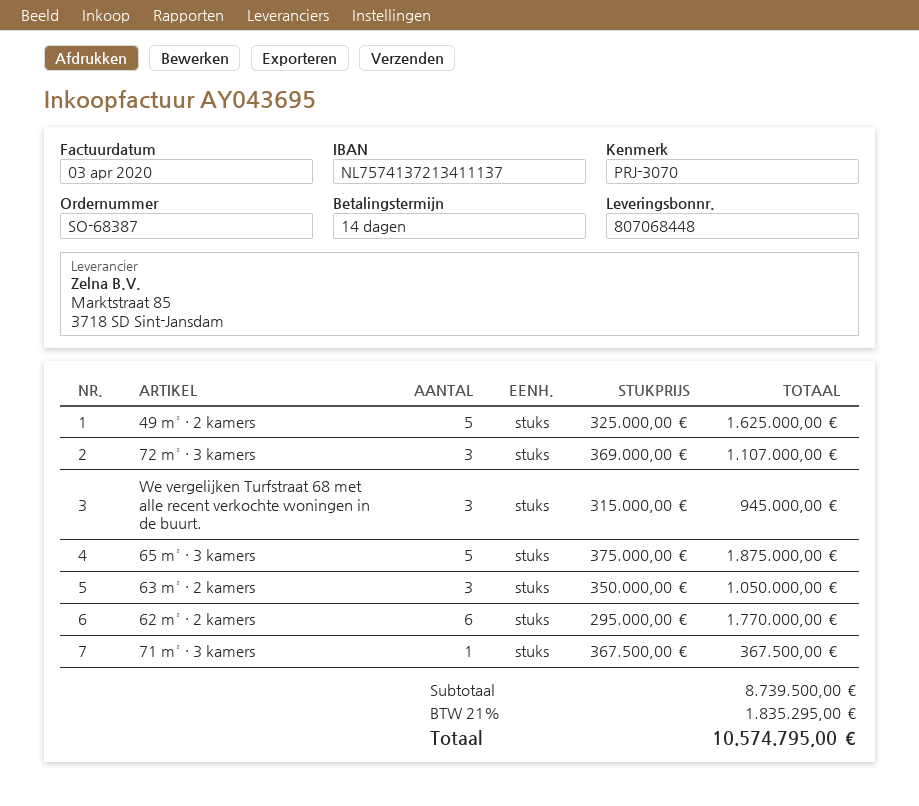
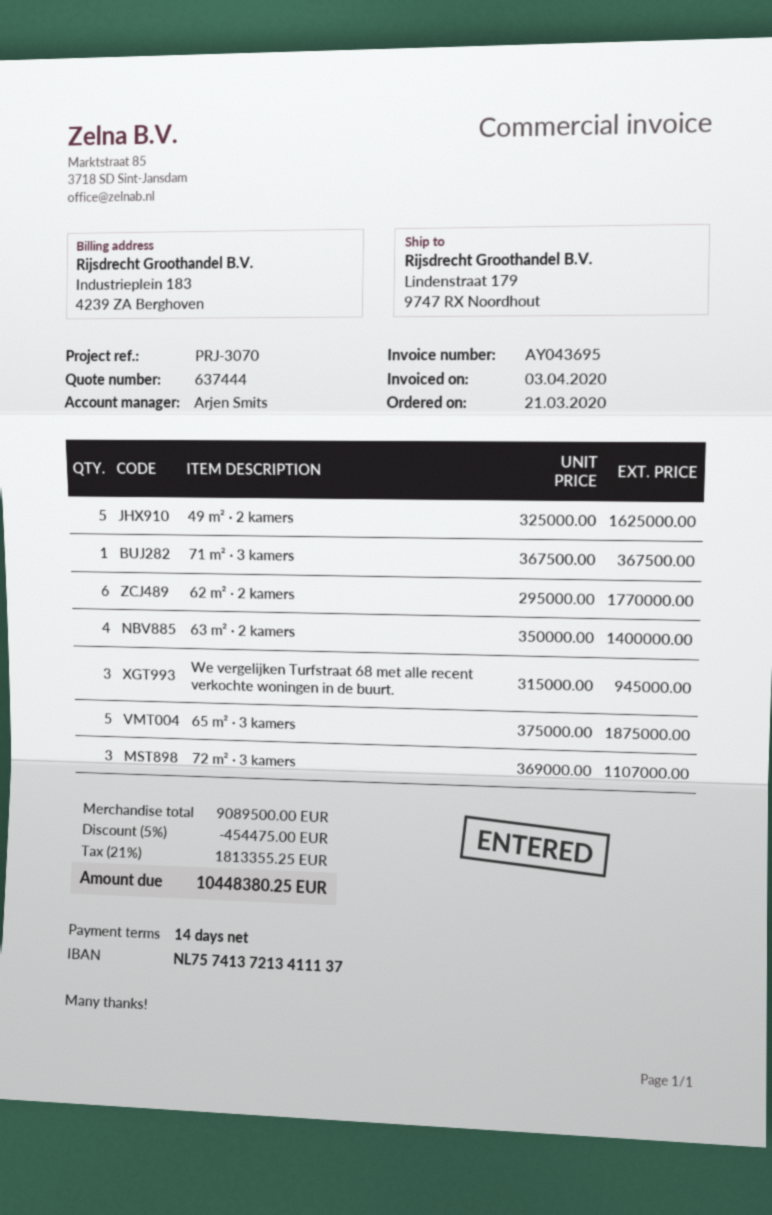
63 m² · 2 kamers: 3 x 350000.00 = 1050000.00 -> 4 x 350000.00 = 1400000.00
subtotal: 8739500.00 -> 9089500.00
discount: none -> 5% = 454475.00
tax: 21% = 1835295.00 -> 21% = 1813355.25
total: 10574795.00 -> 10448380.25

